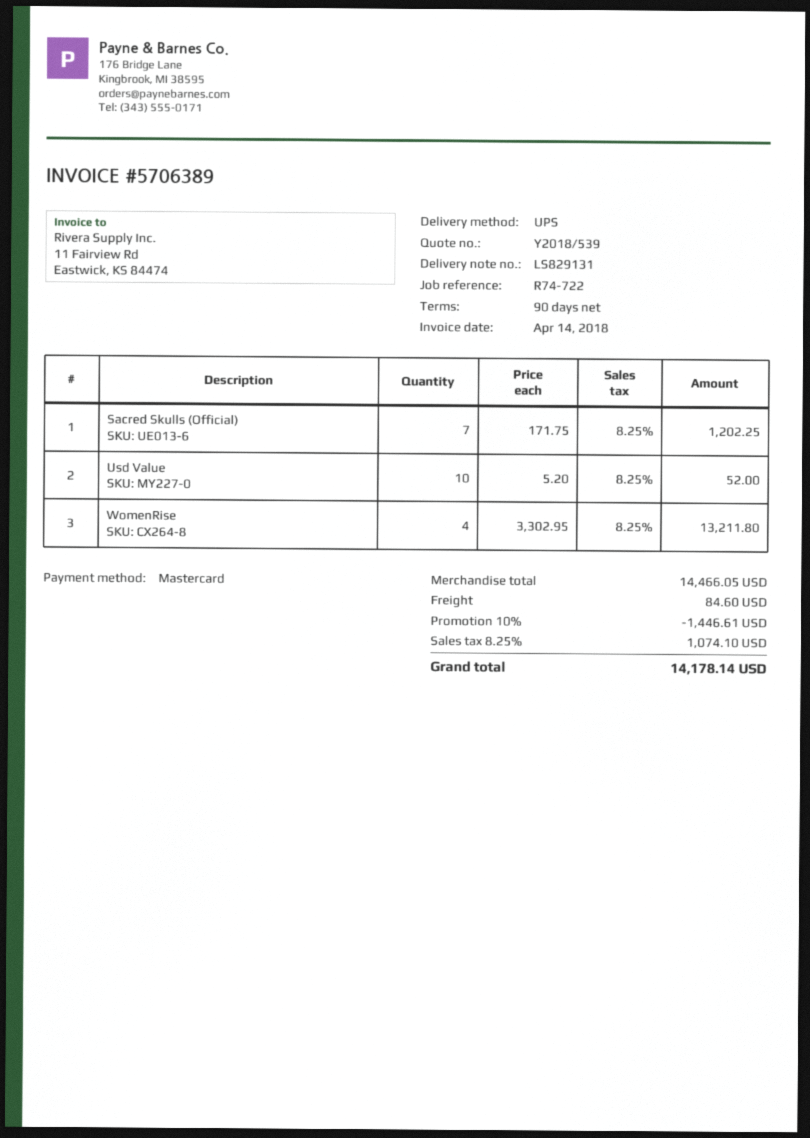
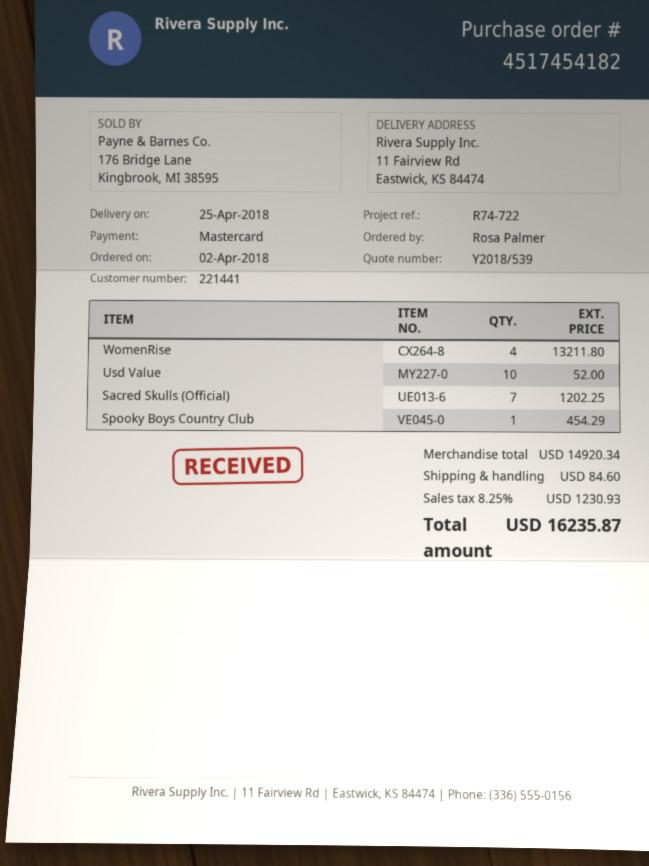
Spooky Boys Country Club: none -> 1 for 454.29
subtotal: 14466.05 -> 14920.34
discount: 10% = 1446.61 -> none
tax: 8.25% = 1074.10 -> 8.25% = 1230.93
total: 14178.14 -> 16235.87

